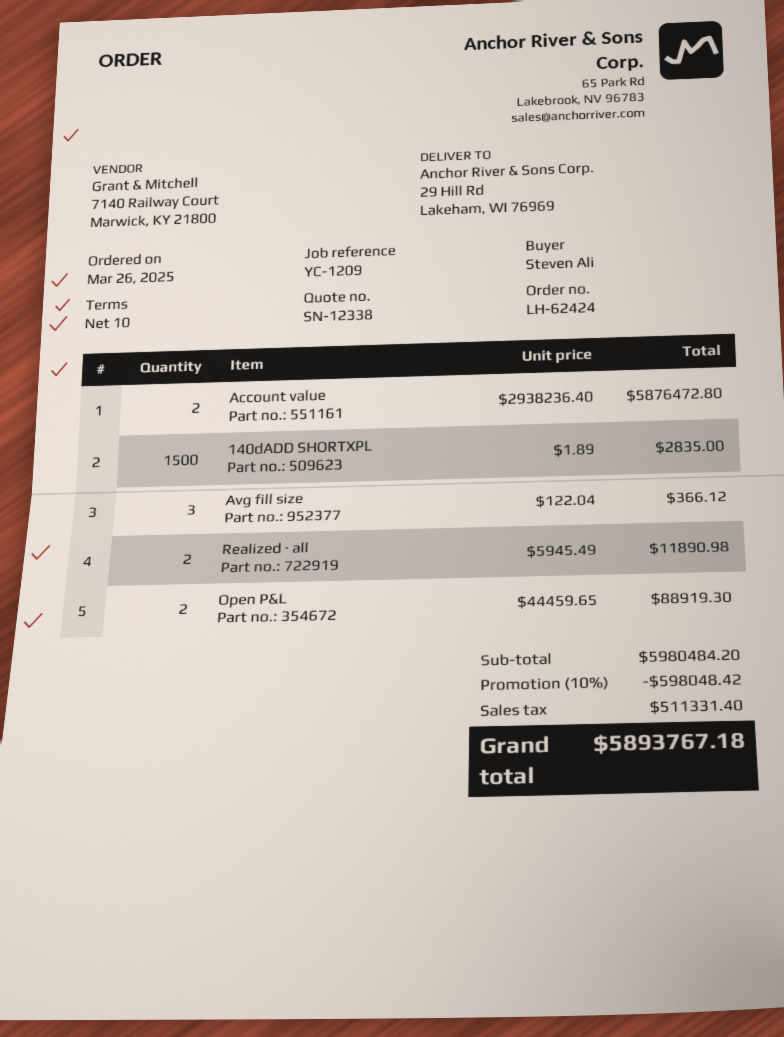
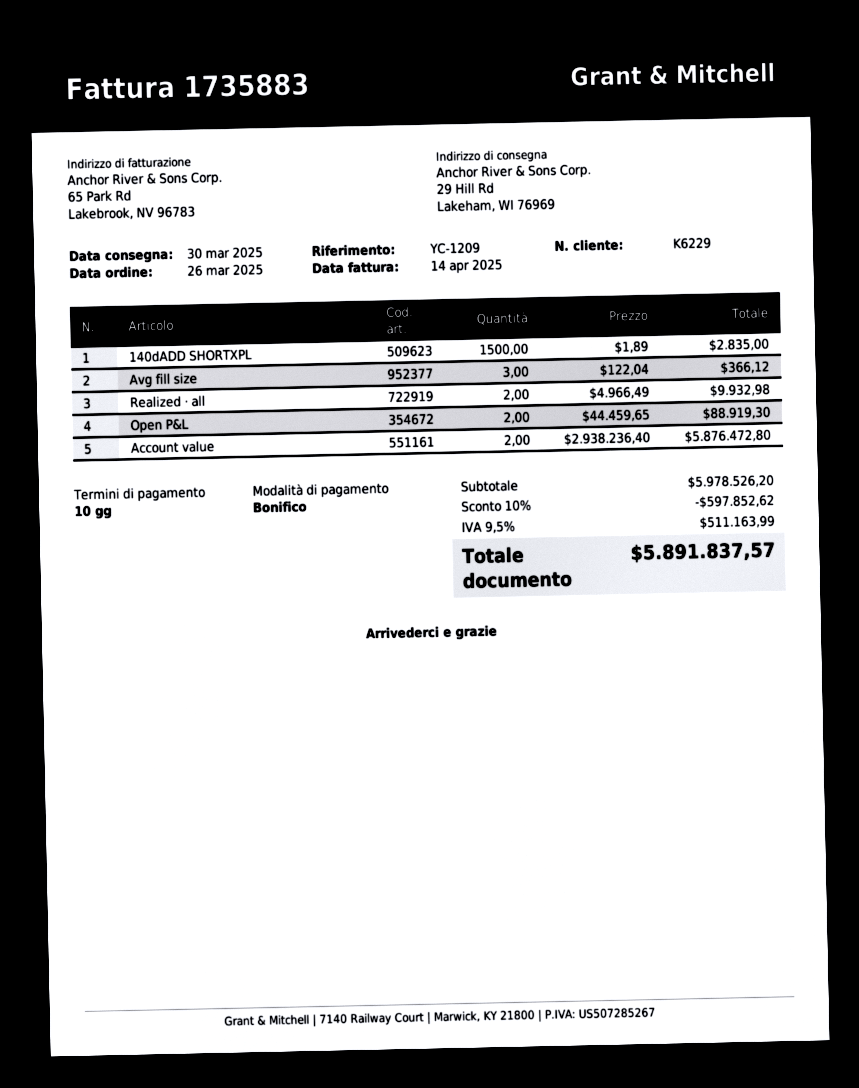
Realized · all: 2 x 5945.49 = 11890.98 -> 2 x 4966.49 = 9932.98
subtotal: 5980484.20 -> 5978526.20
discount: 10% = 598048.42 -> 10% = 597852.62
tax: 511331.40 -> 511163.99
total: 5893767.18 -> 5891837.57

